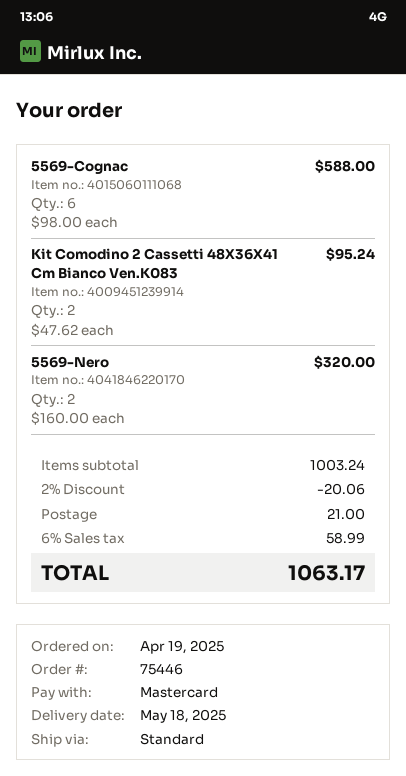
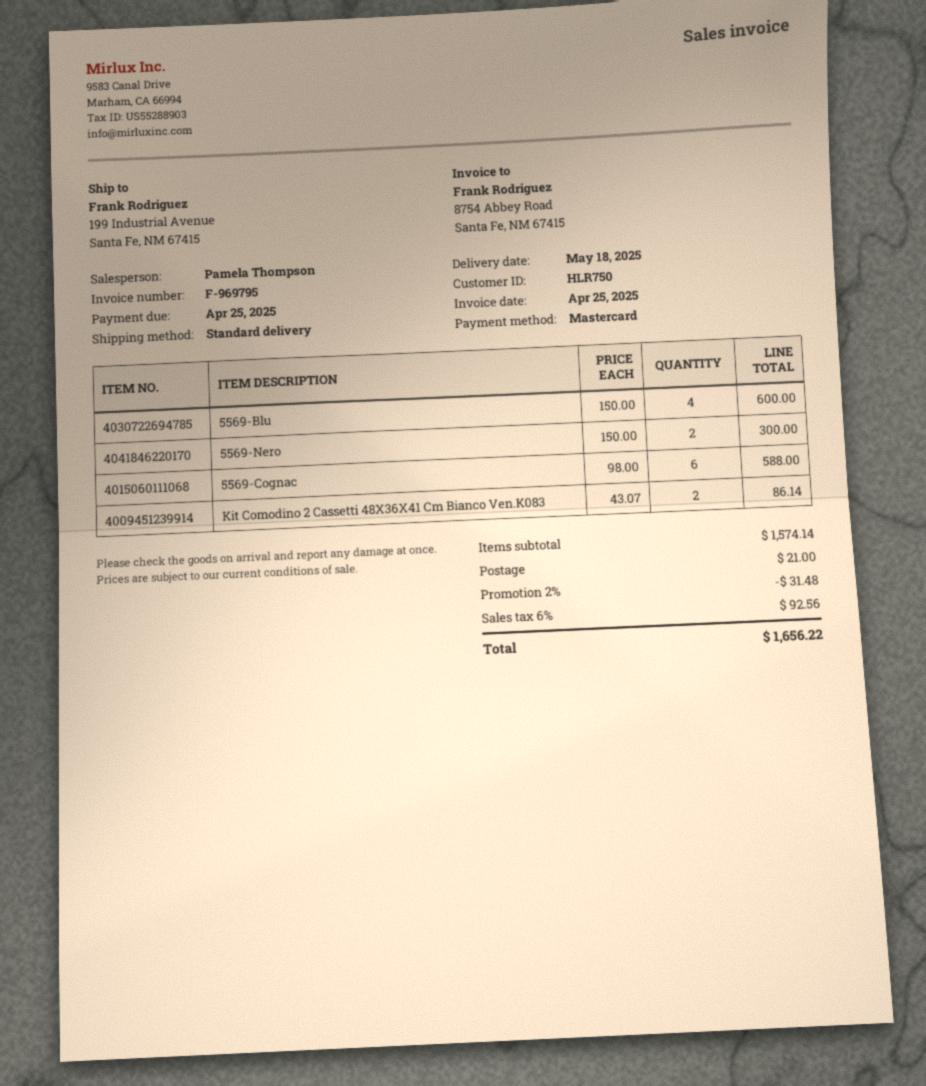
Kit Comodino 2 Cassetti 48X36X41 Cm Bianco Ven.K083: 2 x 47.62 = 95.24 -> 2 x 43.07 = 86.14
5569-Nero: 2 x 160.00 = 320.00 -> 2 x 150.00 = 300.00
5569-Blu: none -> 4 x 150.00 = 600.00
subtotal: 1003.24 -> 1574.14
discount: 2% = 20.06 -> 2% = 31.48
tax: 6% = 58.99 -> 6% = 92.56
total: 1063.17 -> 1656.22

